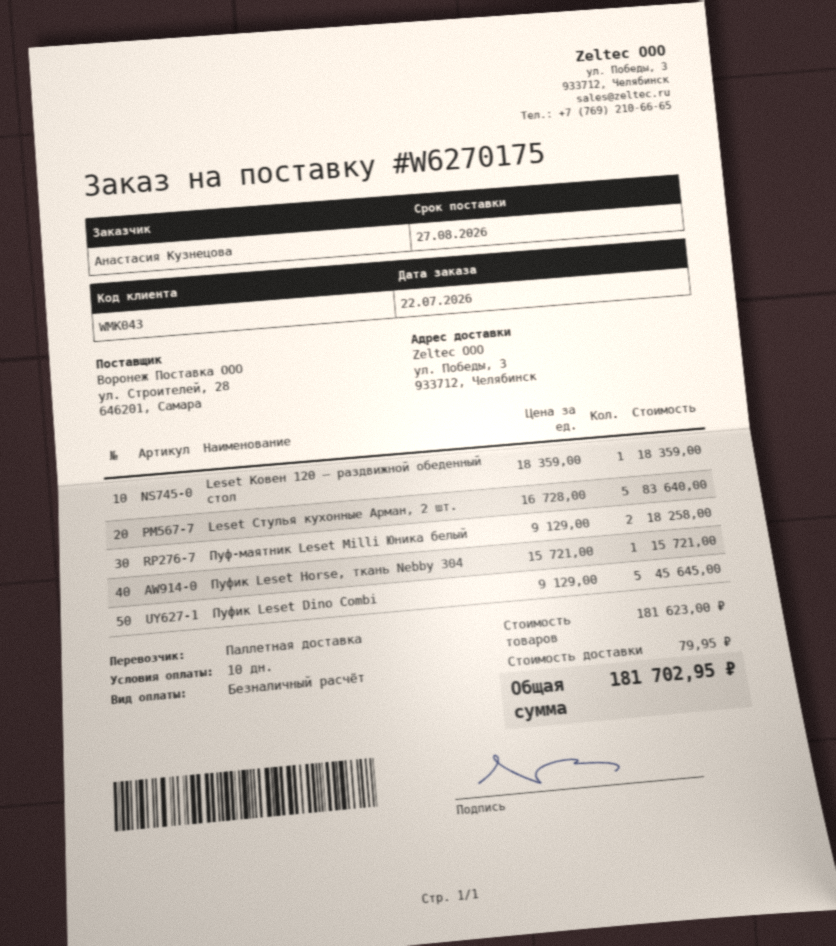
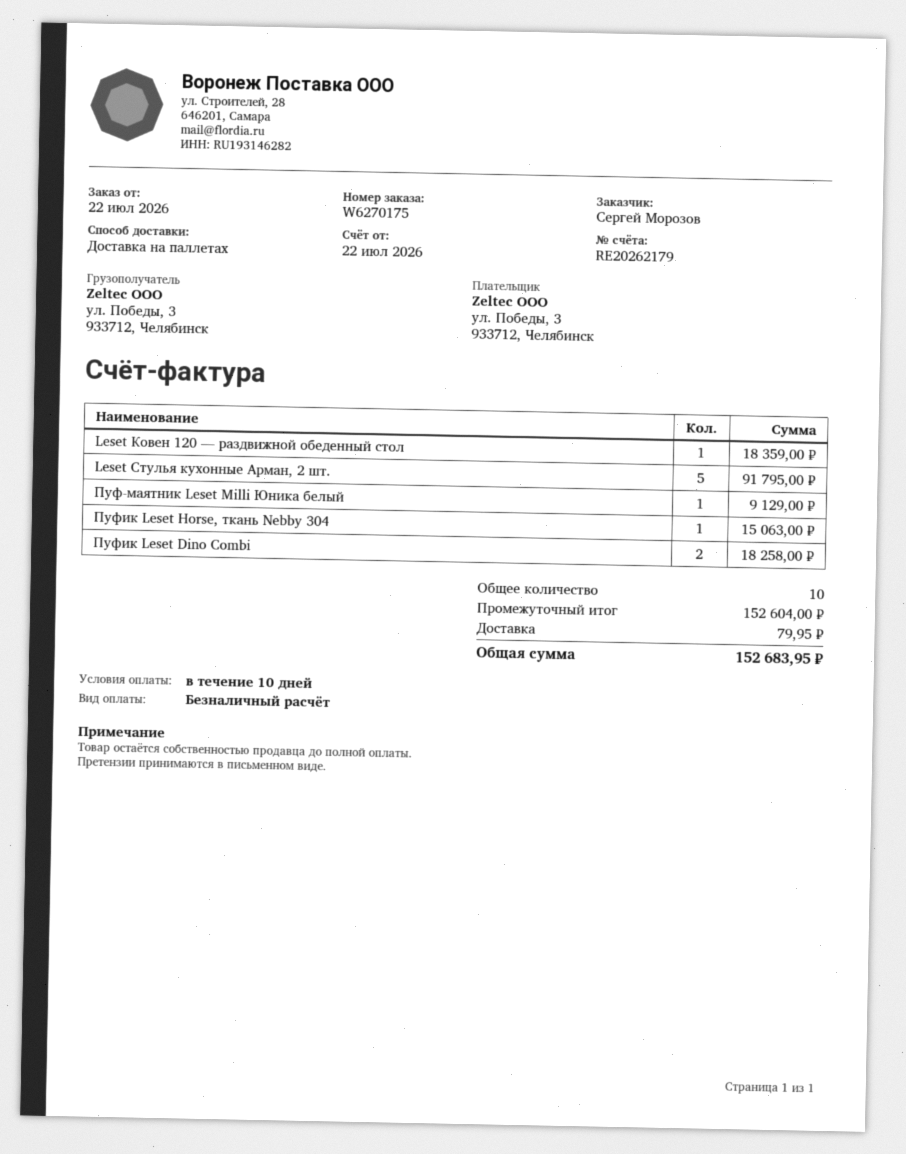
ordered by: Анастасия Кузнецова -> Сергей Морозов
Leset Стулья кухонные Арман, 2 шт.: 5 for 83640.00 -> 5 for 91795.00
Пуф-маятник Leset Milli Юника белый: 2 for 18258.00 -> 1 for 9129.00
Пуфик Leset Horse, ткань Nebby 304: 1 for 15721.00 -> 1 for 15063.00
Пуфик Leset Dino Combi: 5 for 45645.00 -> 2 for 18258.00
subtotal: 181623.00 -> 152604.00
total: 181702.95 -> 152683.95

